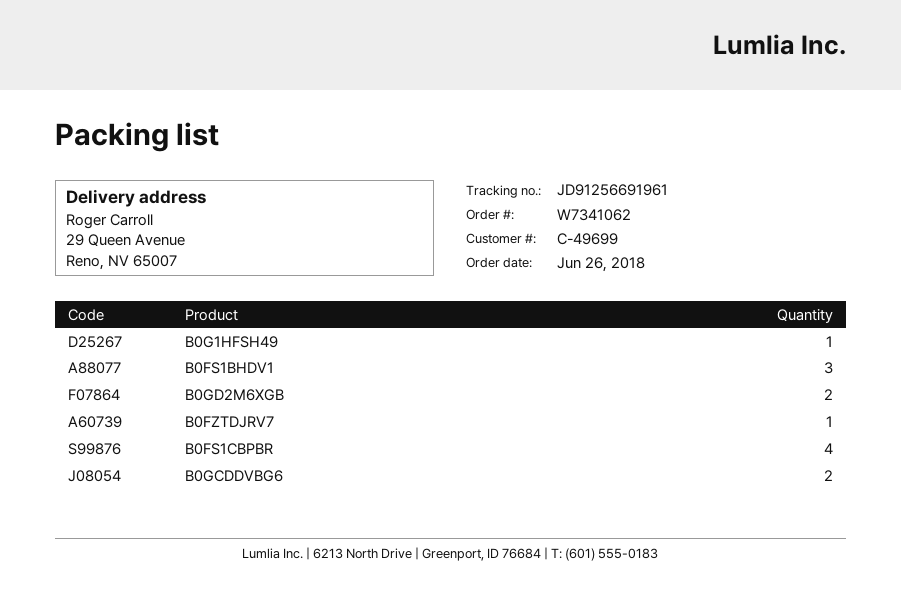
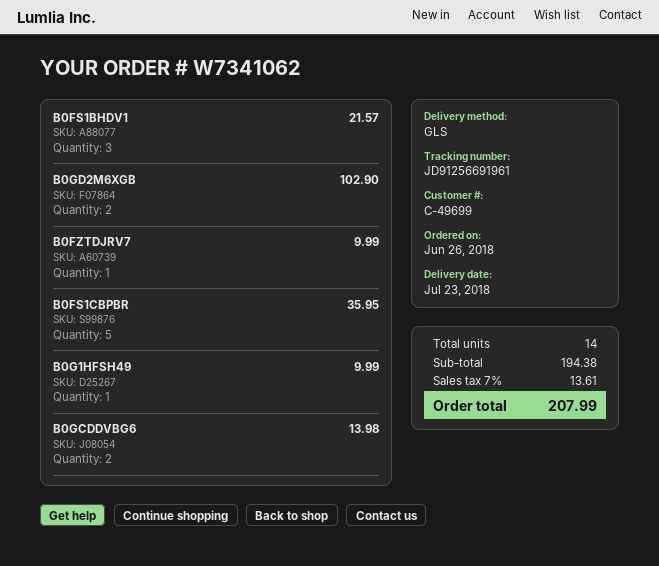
B0FS1CBPBR: 4 -> 5

